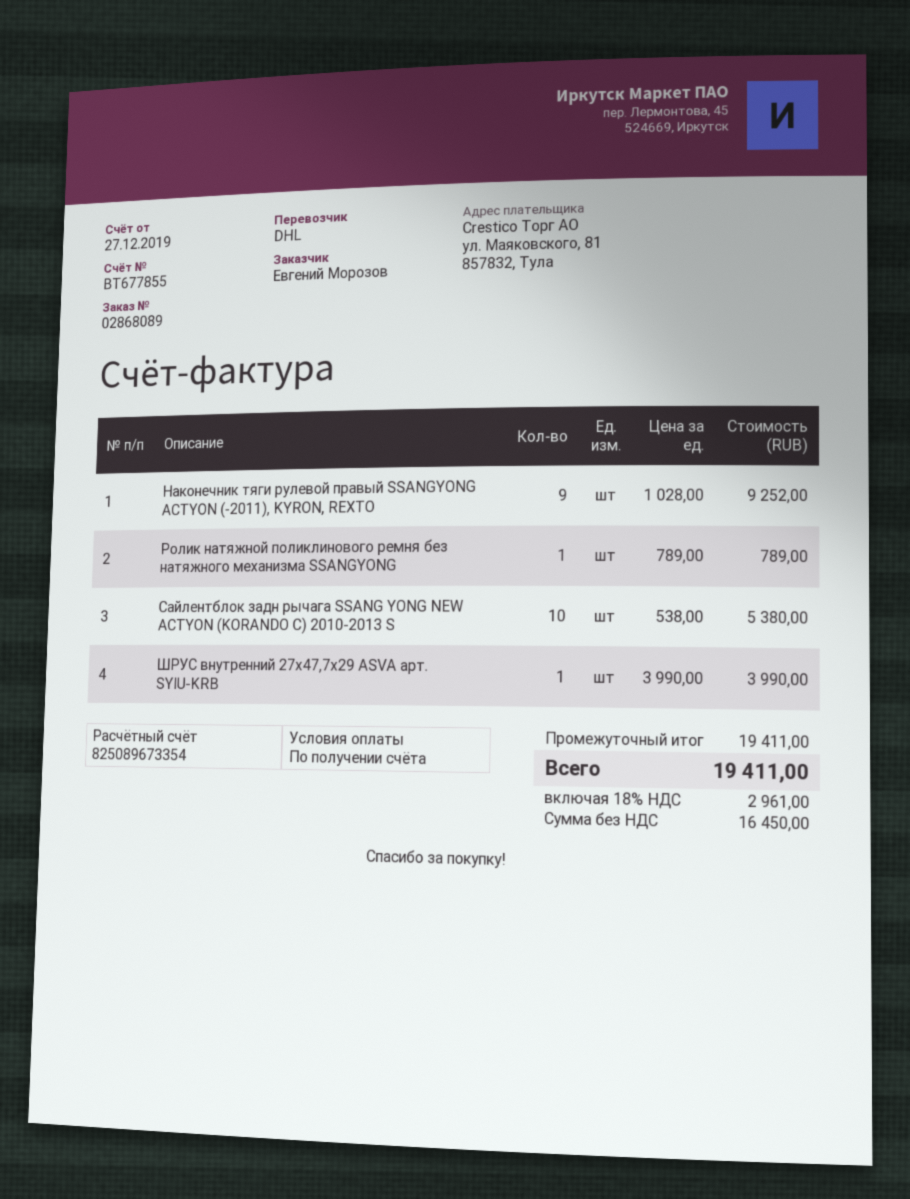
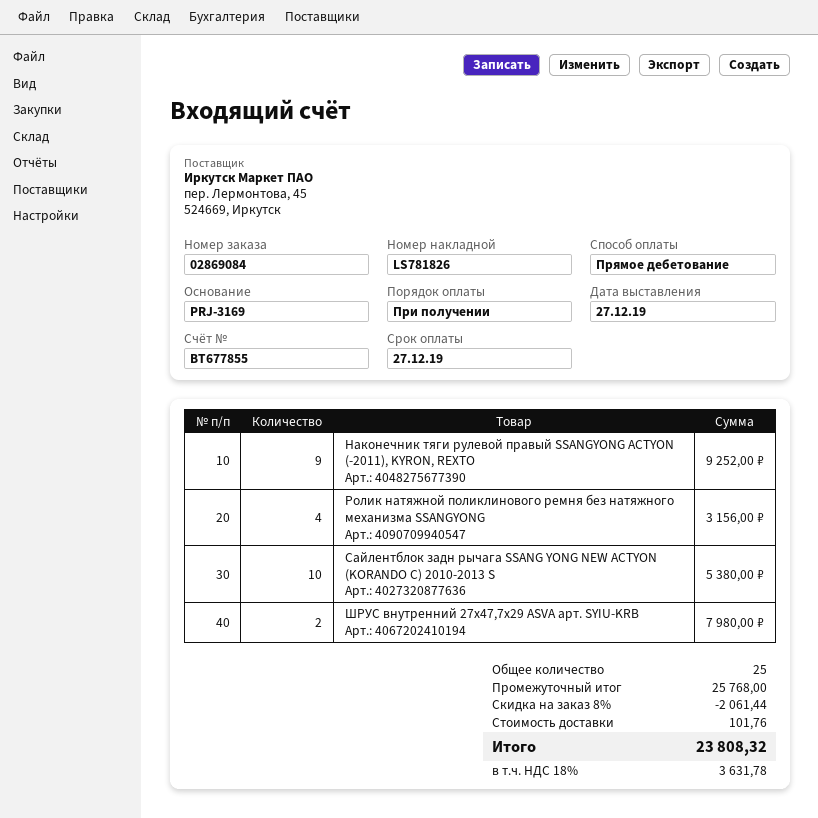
order number: 02868089 -> 02869084
Ролик натяжной поликлинового ремня без натяжного механизма SSANGYONG: 1 for 789.00 -> 4 for 3156.00
ШРУС внутренний 27x47,7x29 ASVA арт. SYIU-KRB: 1 for 3990.00 -> 2 for 7980.00
subtotal: 19411.00 -> 25768.00
discount: none -> 8% = 2061.44
shipping: none -> 101.76
tax: 18% = 2961.00 -> 18% = 3631.78
total: 19411.00 -> 23808.32

